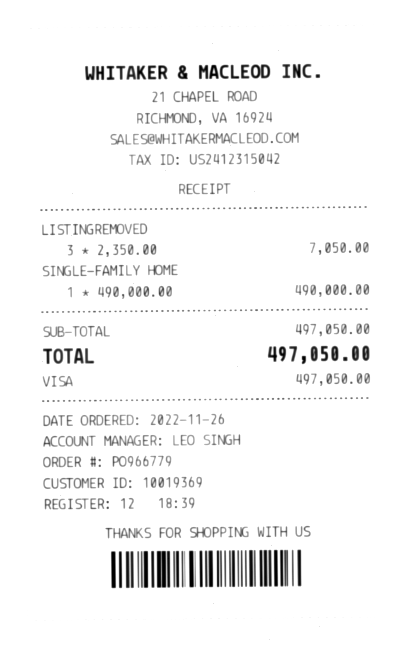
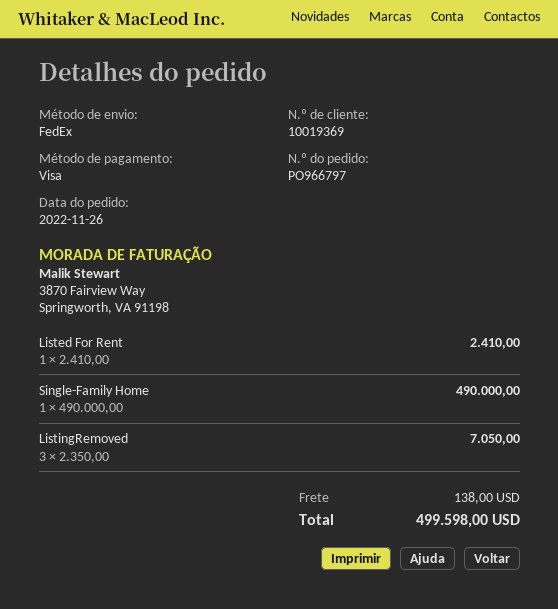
order number: PO966779 -> PO966797
Listed For Rent: none -> 1 x 2410.00 = 2410.00
shipping: none -> 138.00
total: 497050.00 -> 499598.00

